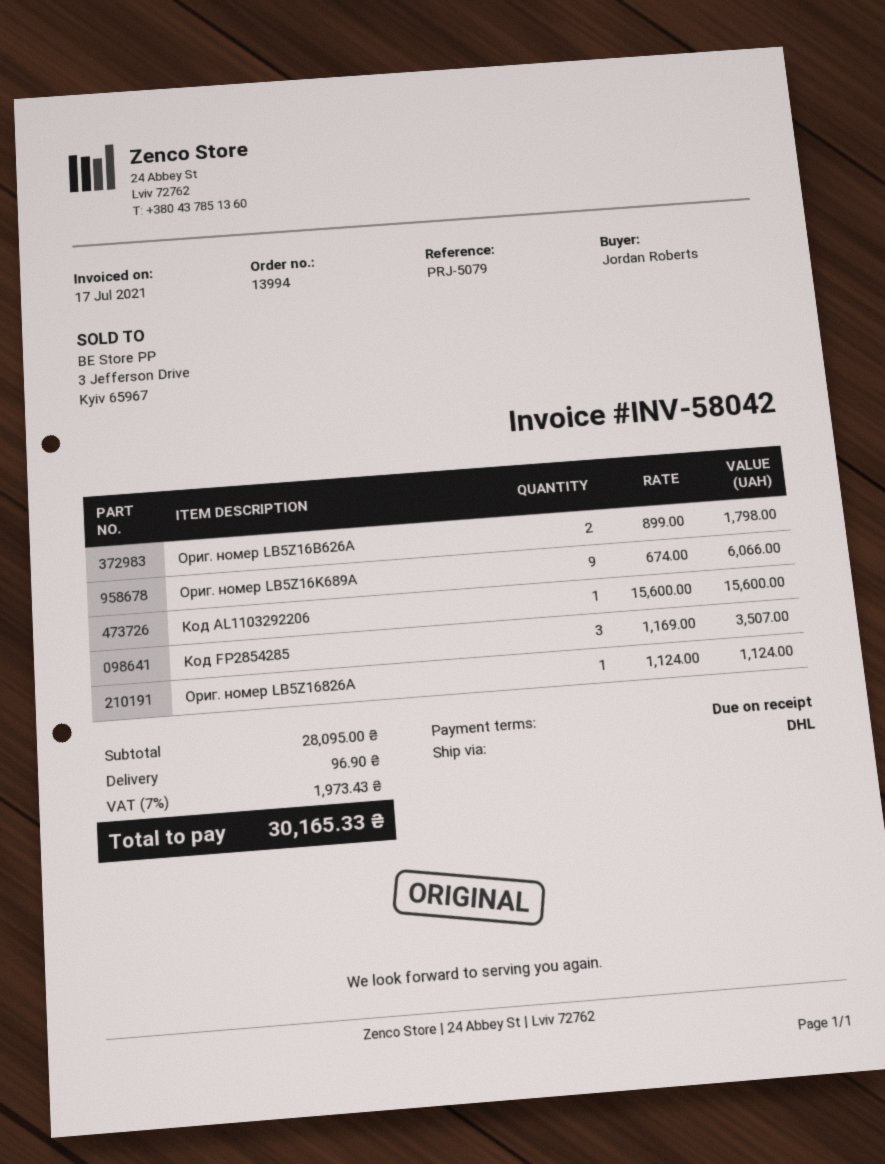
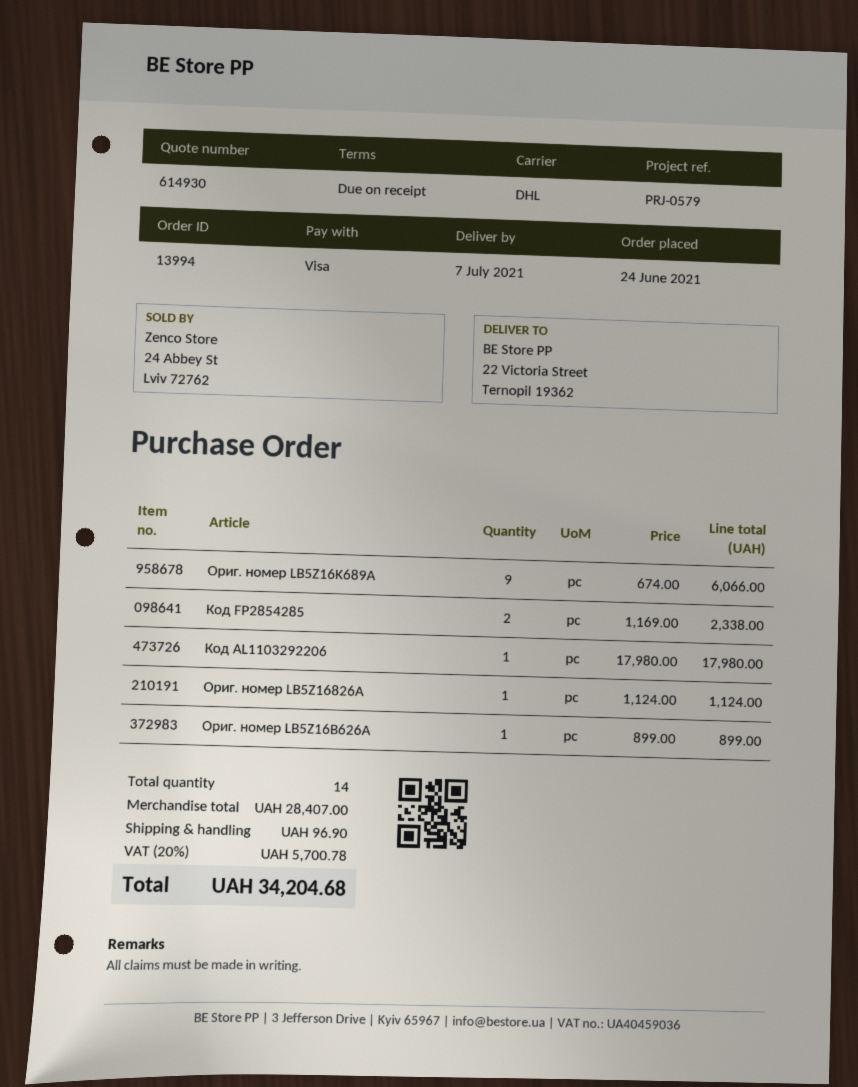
reference: PRJ-5079 -> PRJ-0579
Ориг. номер LB5Z16B626A: 2 x 899.00 = 1798.00 -> 1 x 899.00 = 899.00
Код AL1103292206: 1 x 15600.00 = 15600.00 -> 1 x 17980.00 = 17980.00
Код FP2854285: 3 x 1169.00 = 3507.00 -> 2 x 1169.00 = 2338.00
subtotal: 28095.00 -> 28407.00
tax: 7% = 1973.43 -> 20% = 5700.78
total: 30165.33 -> 34204.68

